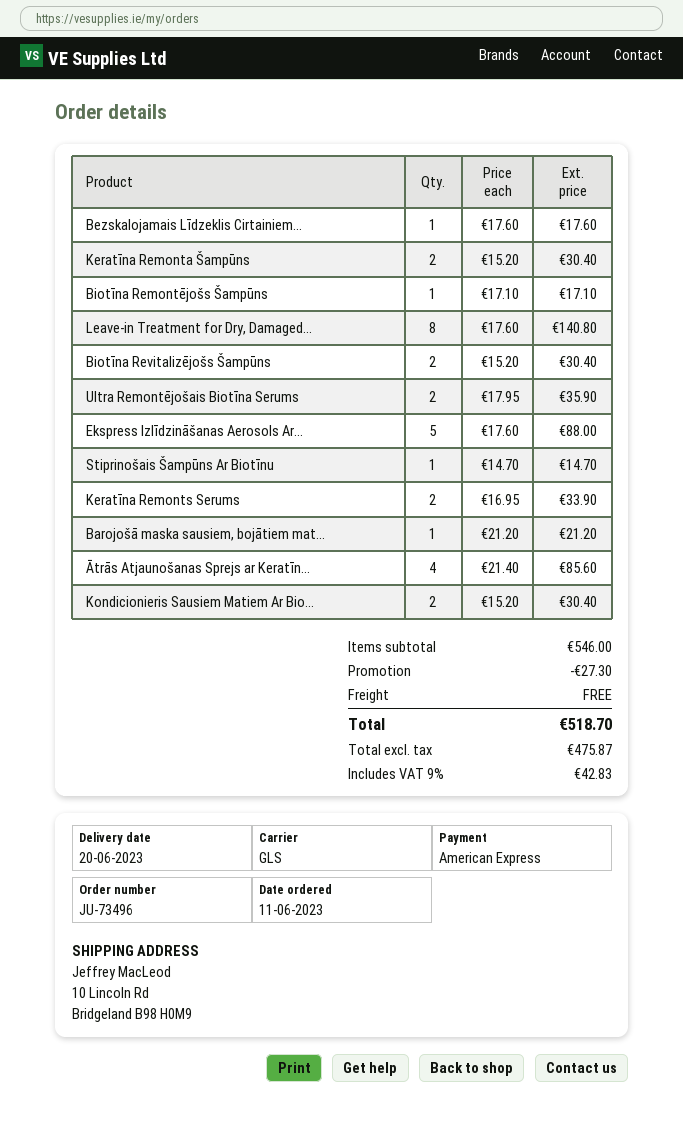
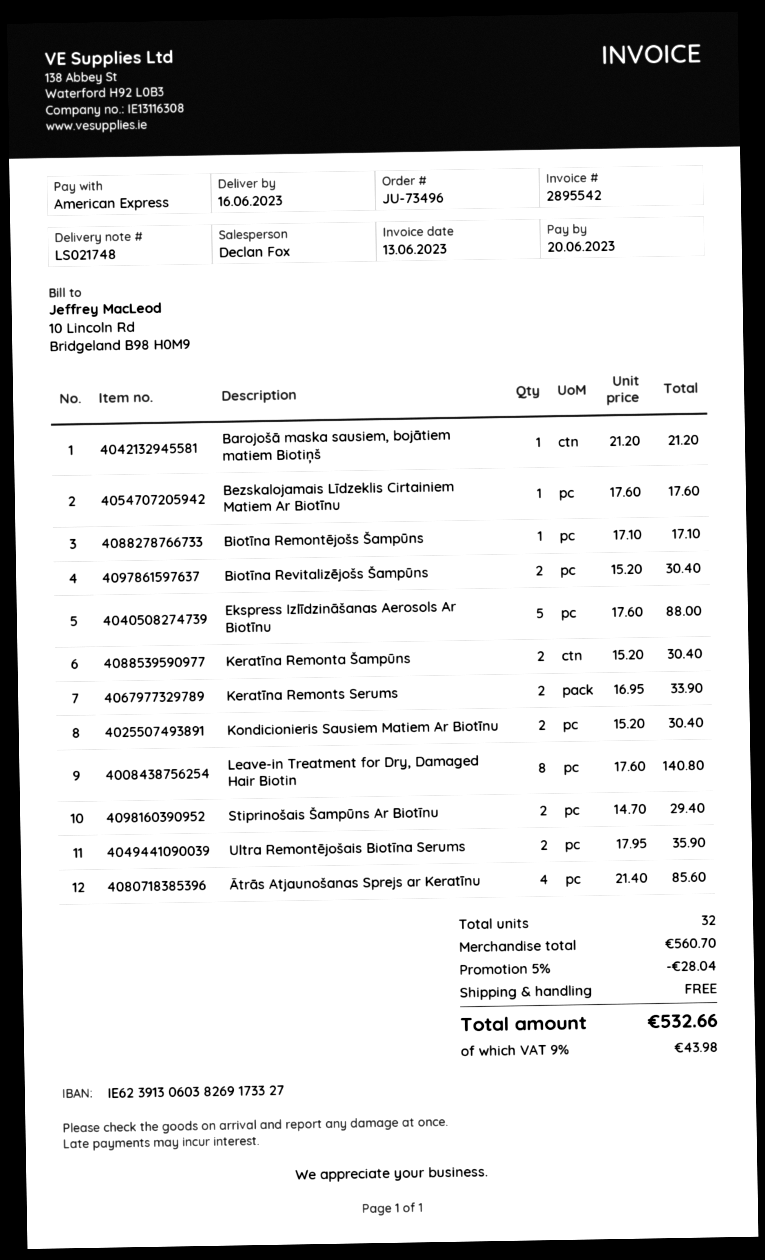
delivery date: 2023-06-20 -> 2023-06-16
Stiprinošais Šampūns Ar Biotīnu: 1 x 14.70 = 14.70 -> 2 x 14.70 = 29.40
subtotal: 546.00 -> 560.70
discount: 27.30 -> 28.04
tax: 9% = 42.83 -> 9% = 43.98
total: 518.70 -> 532.66

